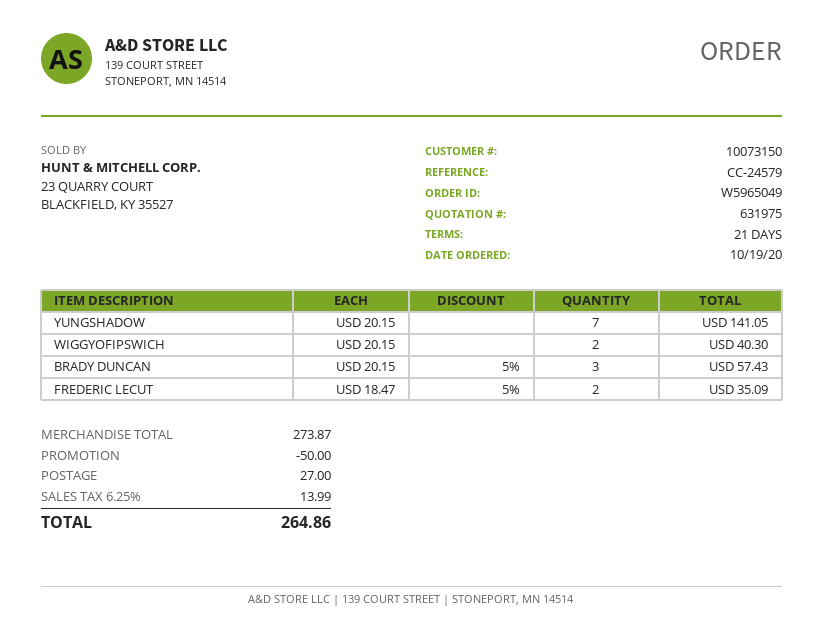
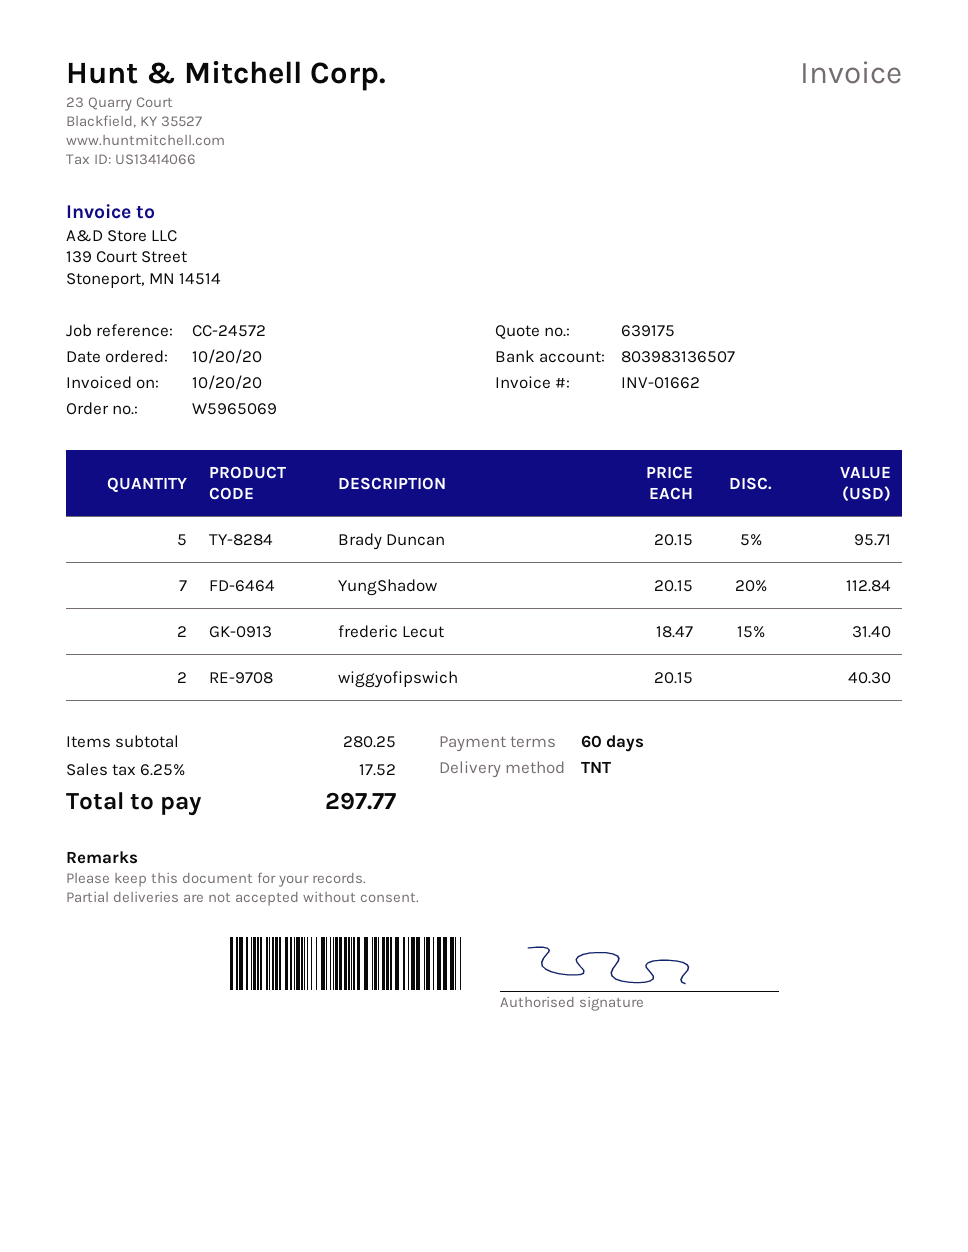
quote number: 631975 -> 639175
order number: W5965049 -> W5965069
order date: 2020-10-19 -> 2020-10-20
payment terms: 21 days -> 60 days
reference: CC-24579 -> CC-24572
YUNGSHADOW: 7 x 20.15 = 141.05 -> 7 x 20.15 - 20% = 112.84
BRADY DUNCAN: 3 x 20.15 - 5% = 57.43 -> 5 x 20.15 - 5% = 95.71
FREDERIC LECUT: 2 x 18.47 - 5% = 35.09 -> 2 x 18.47 - 15% = 31.40
subtotal: 273.87 -> 280.25
discount: 50.00 -> none
shipping: 27.00 -> none
tax: 6.25% = 13.99 -> 6.25% = 17.52
total: 264.86 -> 297.77

